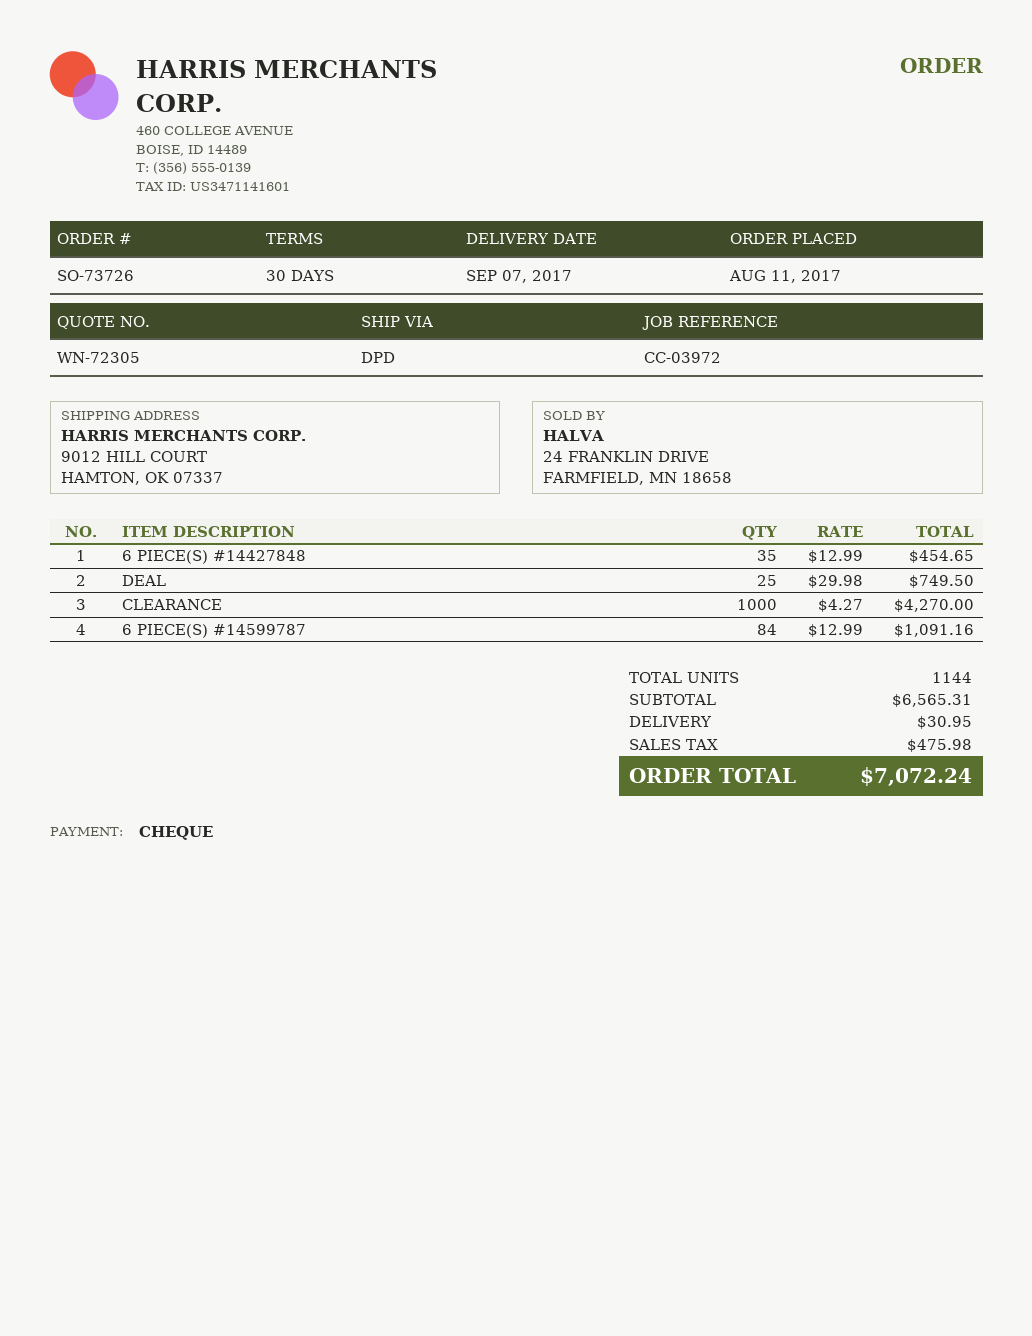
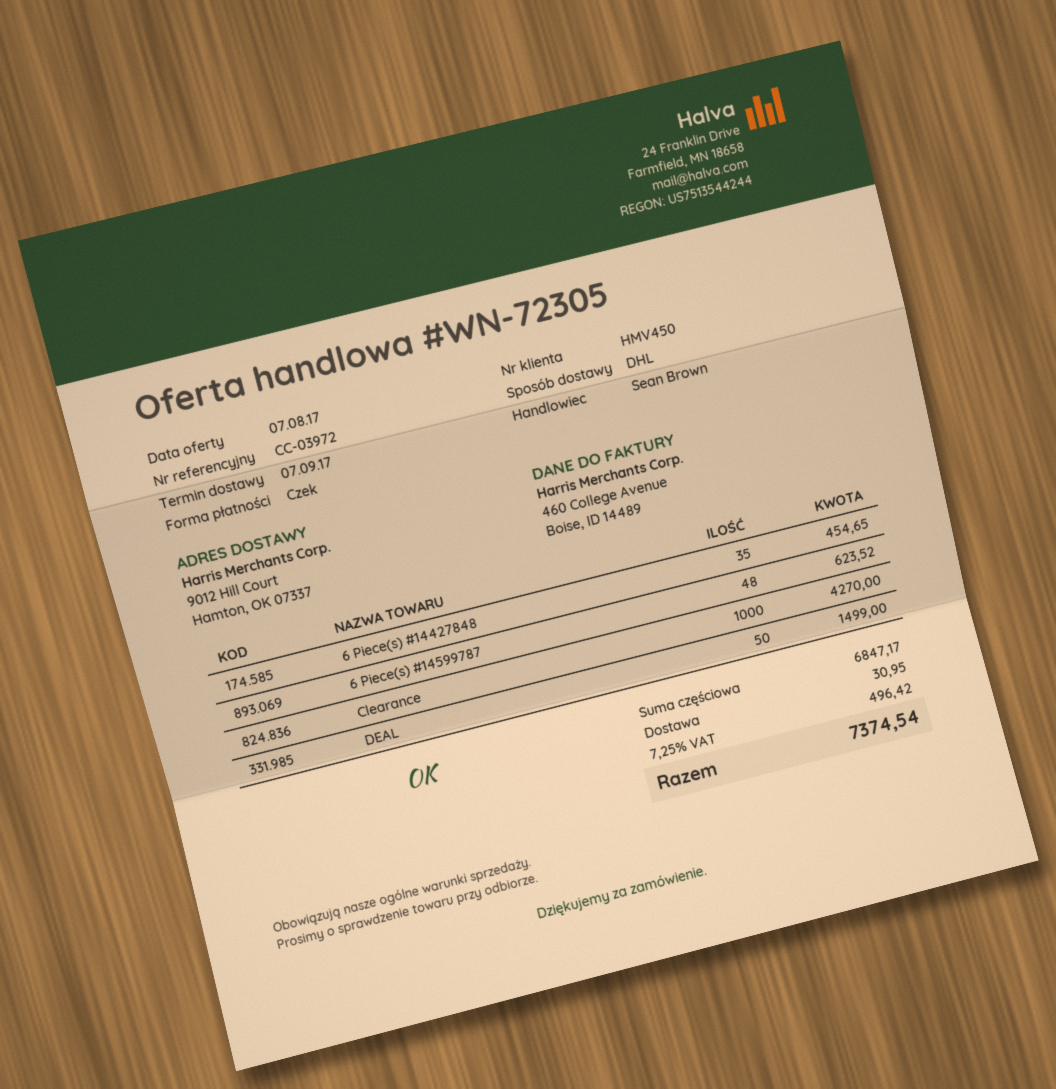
shipping method: DPD -> DHL
DEAL: 25 for 749.50 -> 50 for 1499.00
6 PIECE(S) #14599787: 84 for 1091.16 -> 48 for 623.52
subtotal: 6565.31 -> 6847.17
tax: 475.98 -> 496.42
total: 7072.24 -> 7374.54

